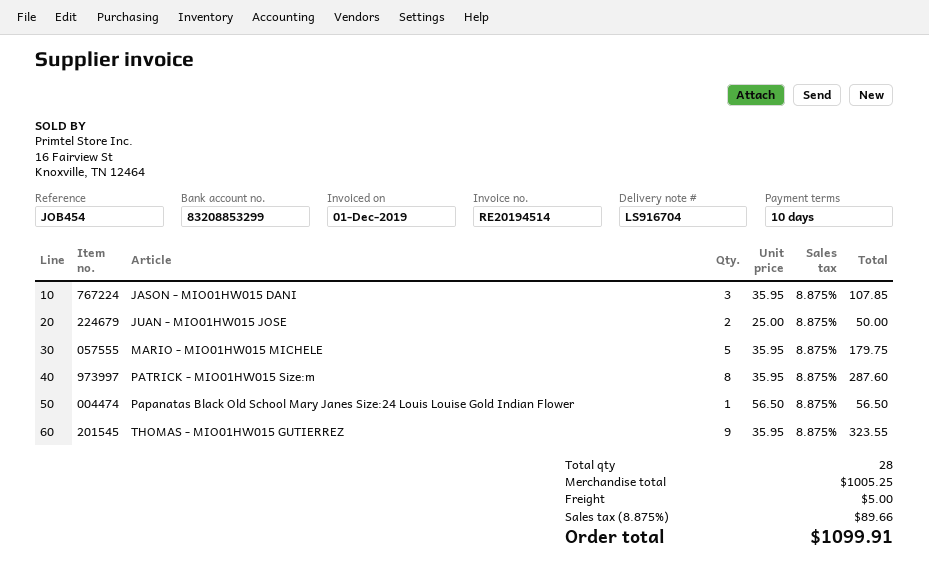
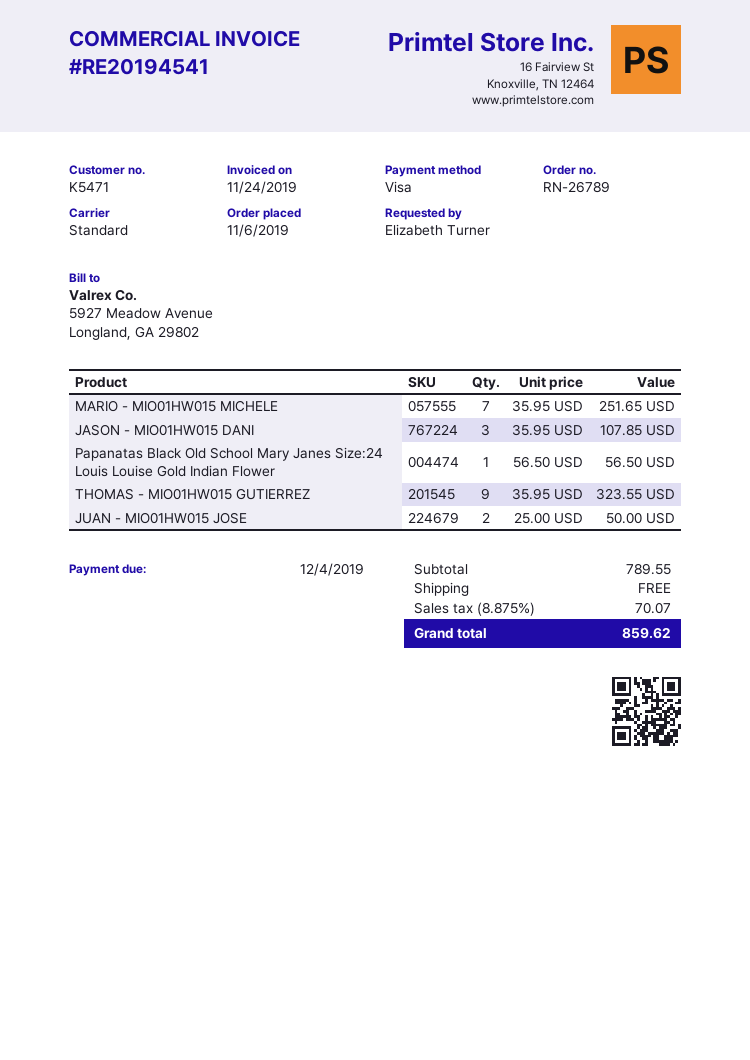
invoice number: RE20194514 -> RE20194541
invoice date: 2019-12-01 -> 2019-11-24
MARIO - MIO01HW015 MICHELE: 5 x 35.95 = 179.75 -> 7 x 35.95 = 251.65
PATRICK - MIO01HW015 Size:m: 8 x 35.95 = 287.60 -> none
subtotal: 1005.25 -> 789.55
shipping: 5.00 -> 0.00
tax: 8.875% = 89.66 -> 8.875% = 70.07
total: 1099.91 -> 859.62

